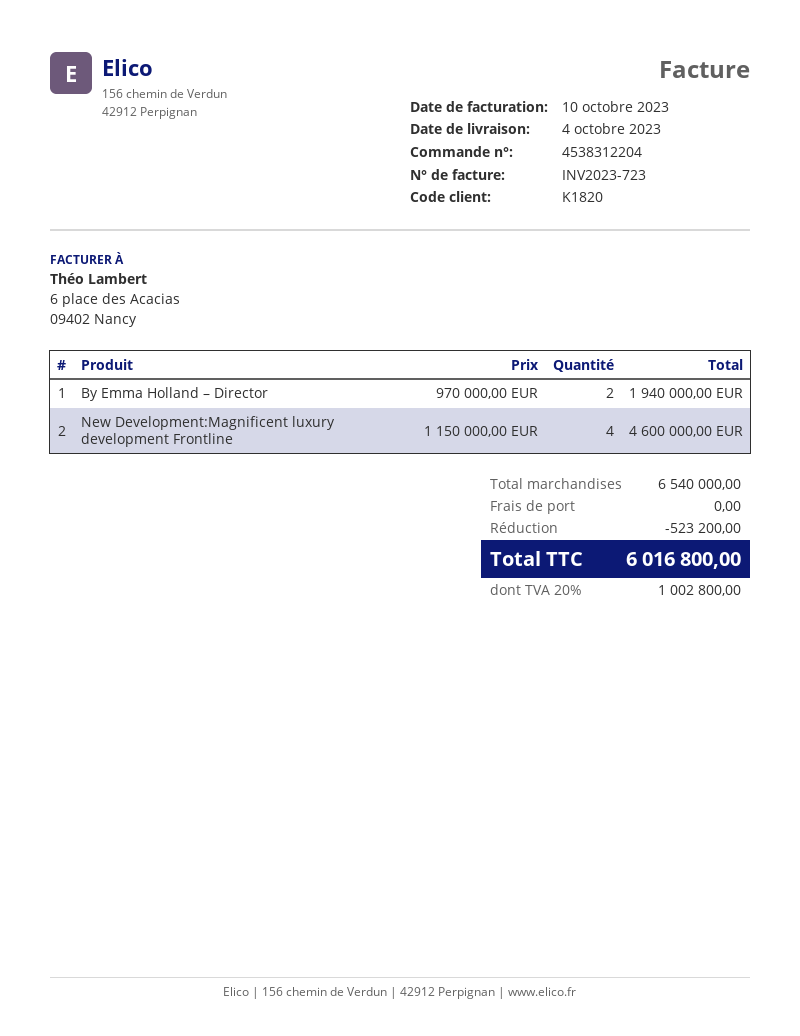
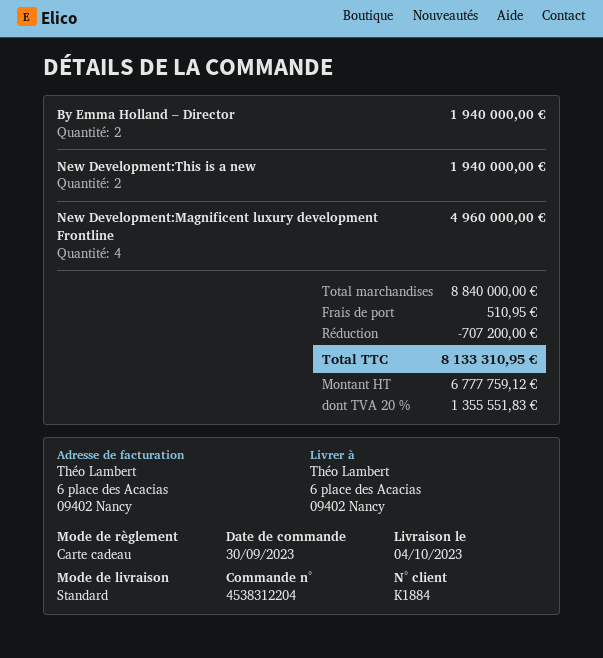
customer number: K1820 -> K1884
New Development:Magnificent luxury development Frontline: 4 for 4600000.00 -> 4 for 4960000.00
New Development:This is a new: none -> 2 for 1940000.00
subtotal: 6540000.00 -> 8840000.00
discount: 523200.00 -> 707200.00
shipping: 0.00 -> 510.95
tax: 20% = 1002800.00 -> 20% = 1355551.83
total: 6016800.00 -> 8133310.95

